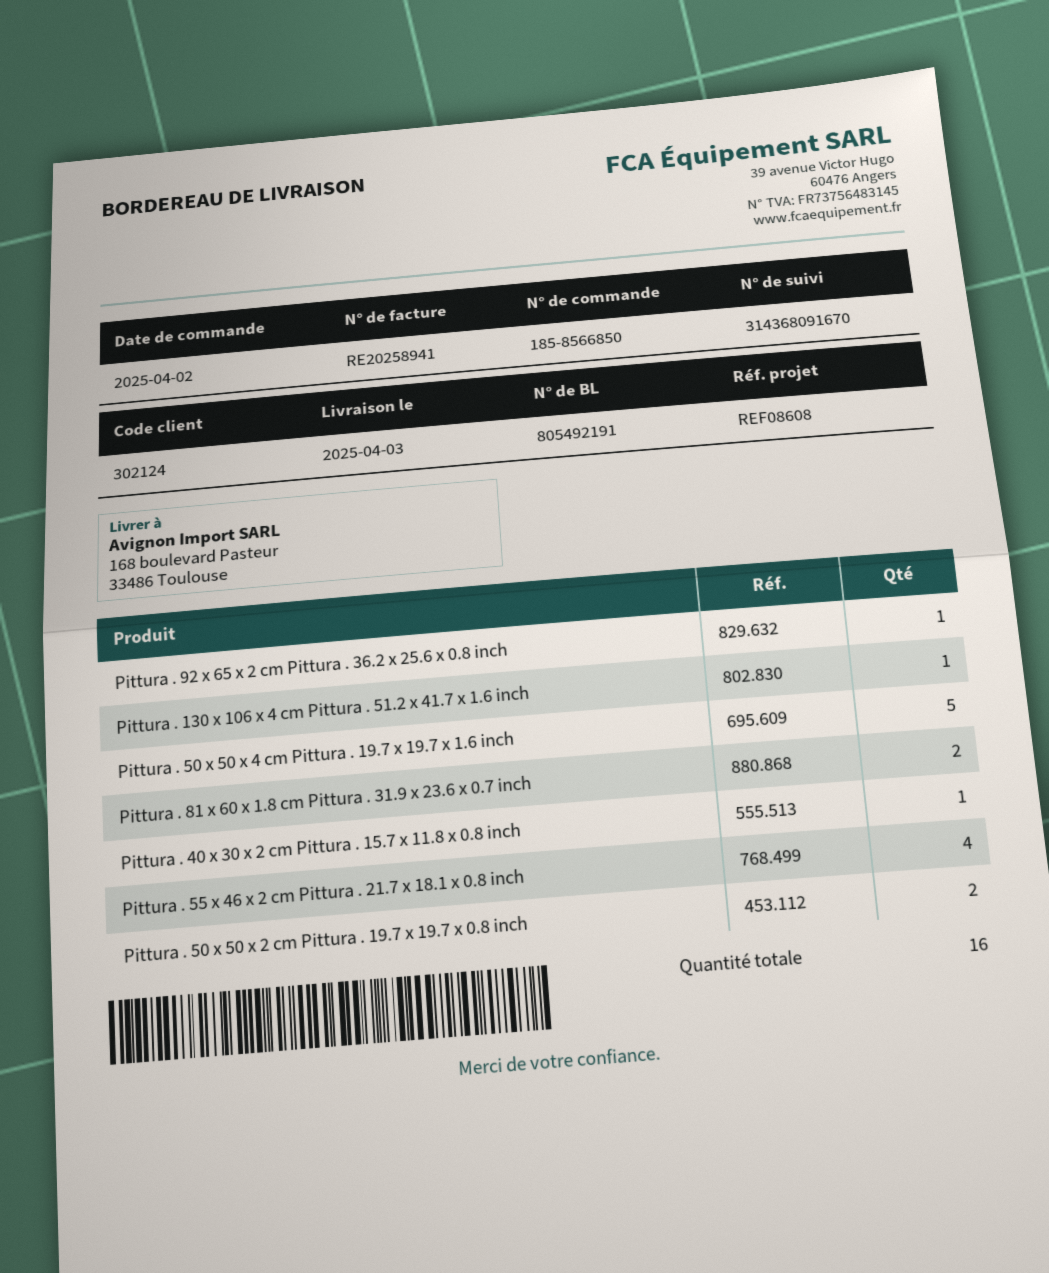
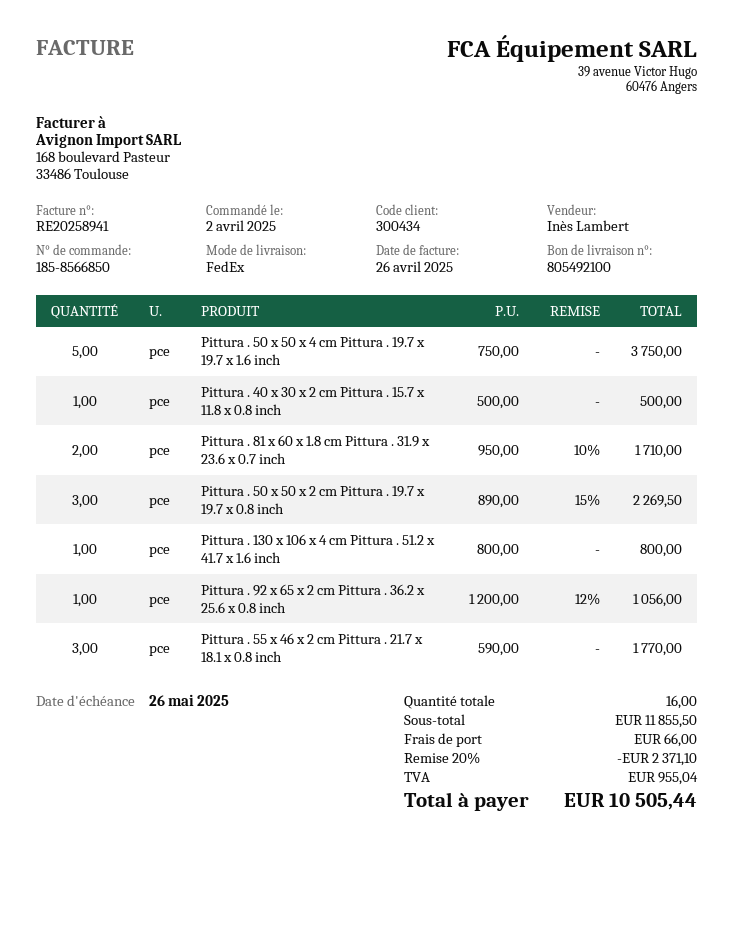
delivery note number: 805492191 -> 805492100
customer number: 302124 -> 300434
Pittura . 55 x 46 x 2 cm Pittura . 21.7 x 18.1 x 0.8 inch: 4 -> 3
Pittura . 50 x 50 x 2 cm Pittura . 19.7 x 19.7 x 0.8 inch: 2 -> 3

